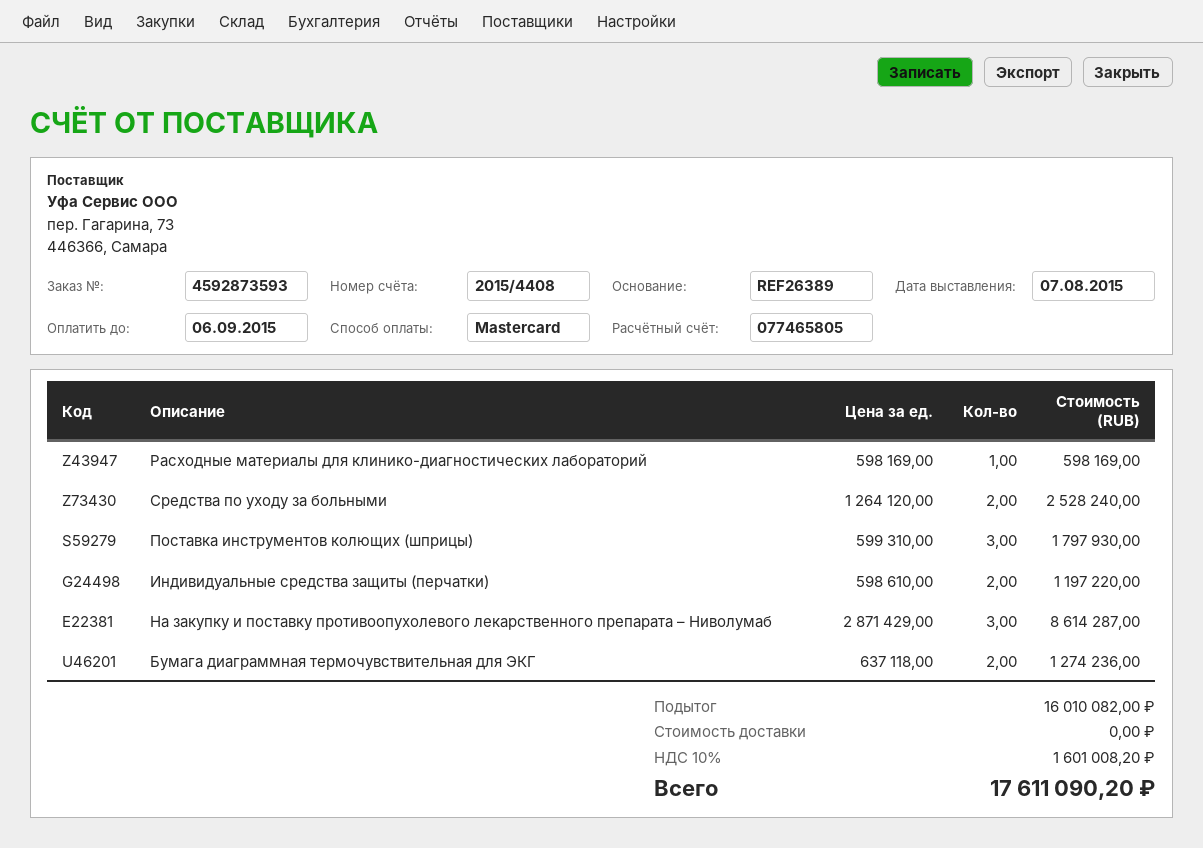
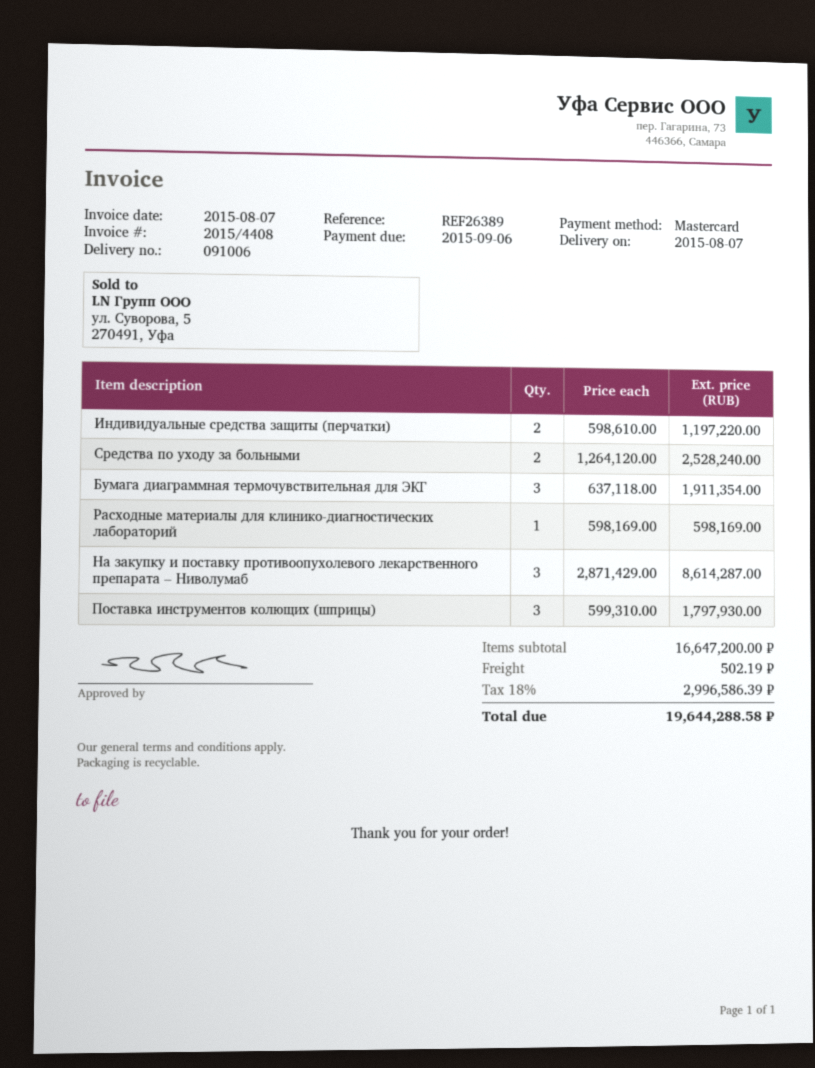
Бумага диаграммная термочувствительная для ЭКГ: 2 x 637118.00 = 1274236.00 -> 3 x 637118.00 = 1911354.00
subtotal: 16010082.00 -> 16647200.00
shipping: 0.00 -> 502.19
tax: 10% = 1601008.20 -> 18% = 2996586.39
total: 17611090.20 -> 19644288.58

